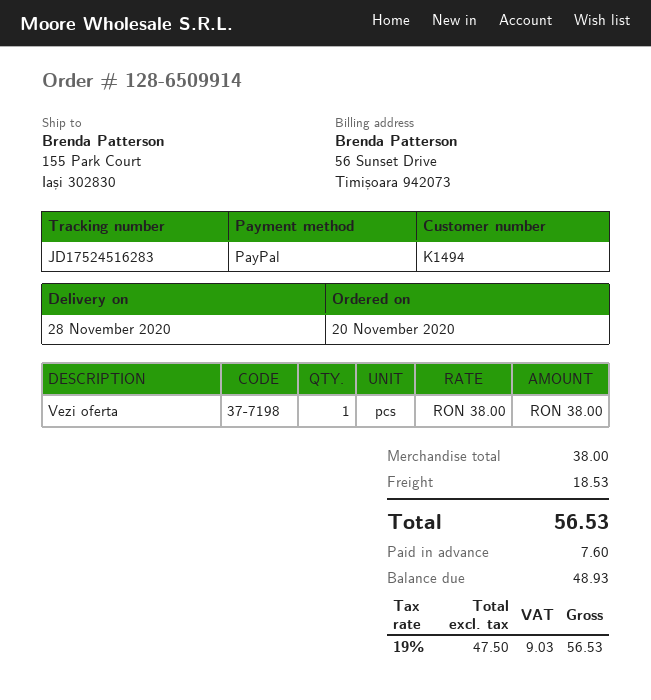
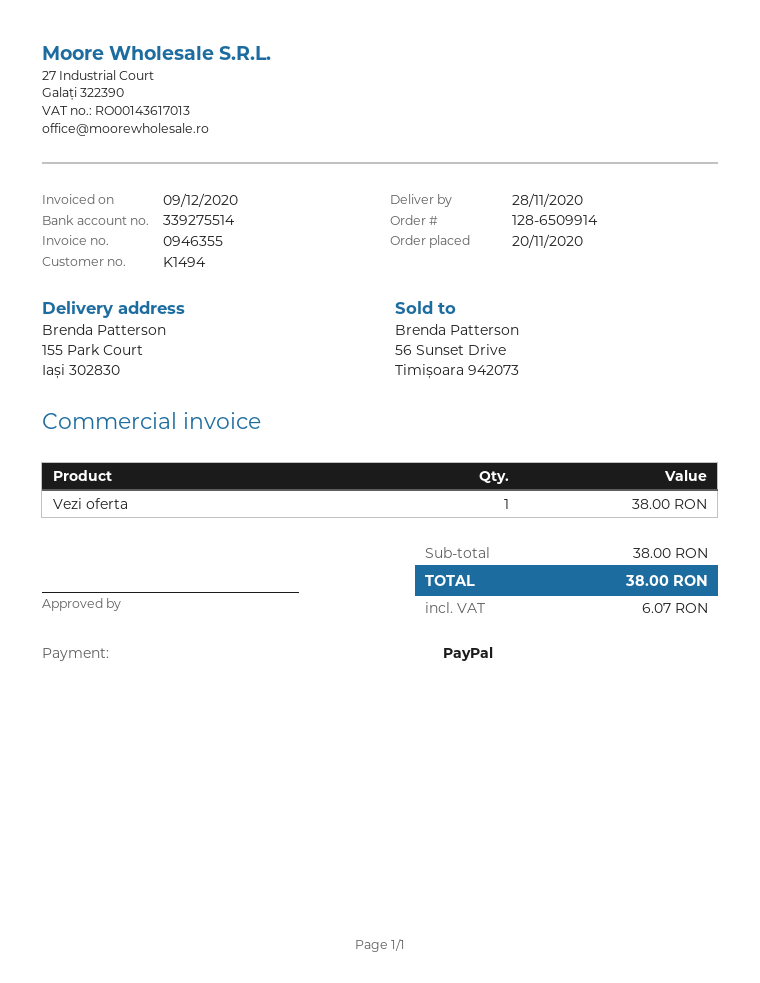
shipping: 18.53 -> none
tax: 9.03 -> 6.07
total: 56.53 -> 38.00

